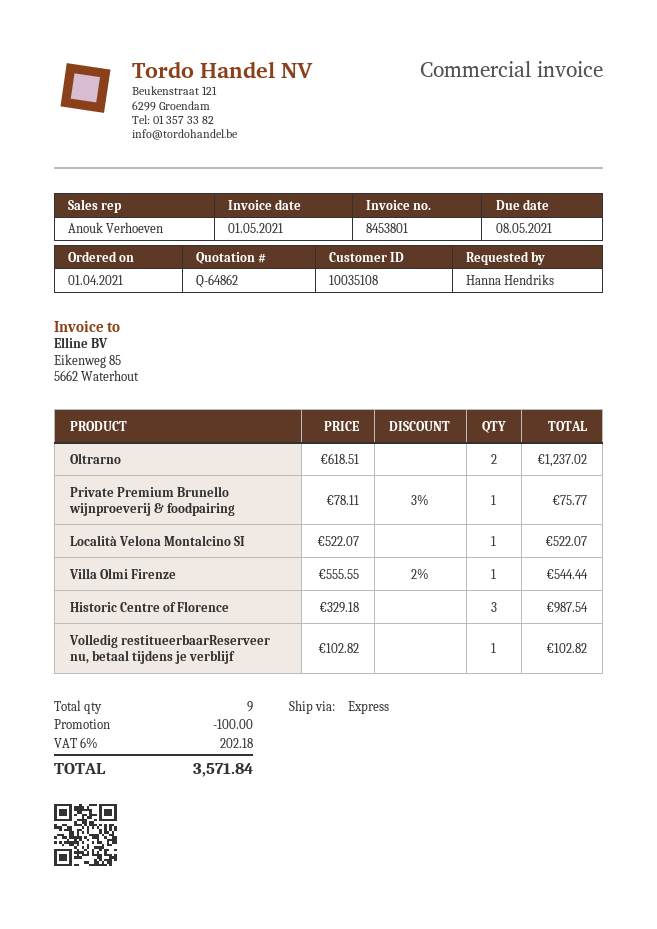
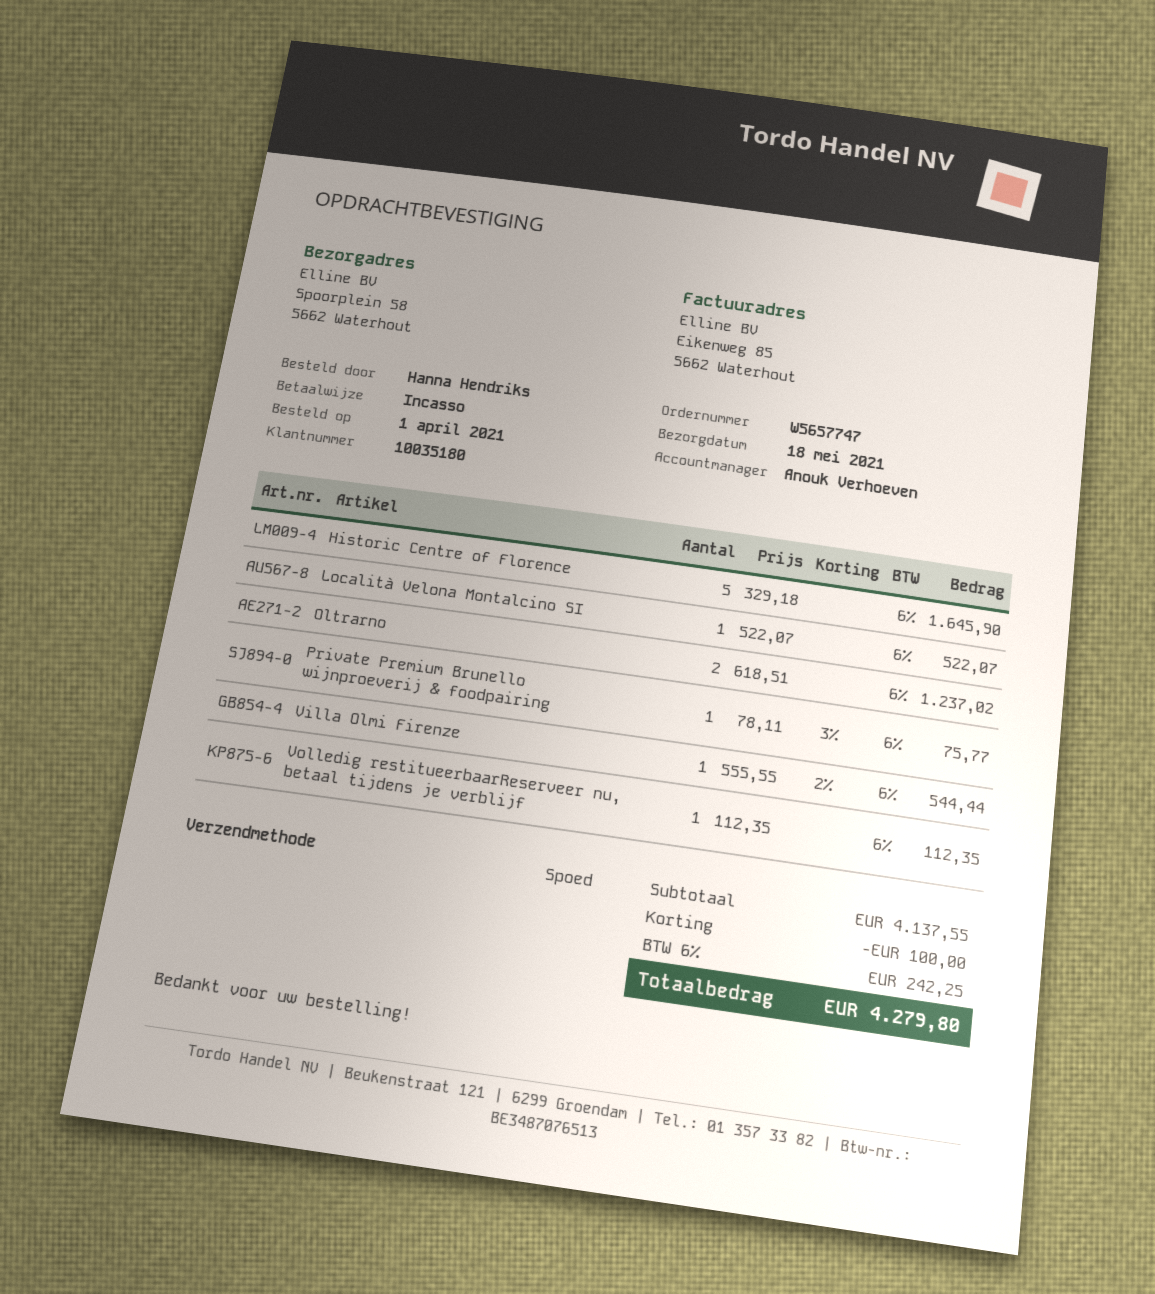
customer number: 10035108 -> 10035180
Historic Centre of Florence: 3 x 329.18 = 987.54 -> 5 x 329.18 = 1645.90
Volledig restitueerbaarReserveer nu, betaal tijdens je verblijf: 1 x 102.82 = 102.82 -> 1 x 112.35 = 112.35
tax: 6% = 202.18 -> 6% = 242.25
total: 3571.84 -> 4279.80

